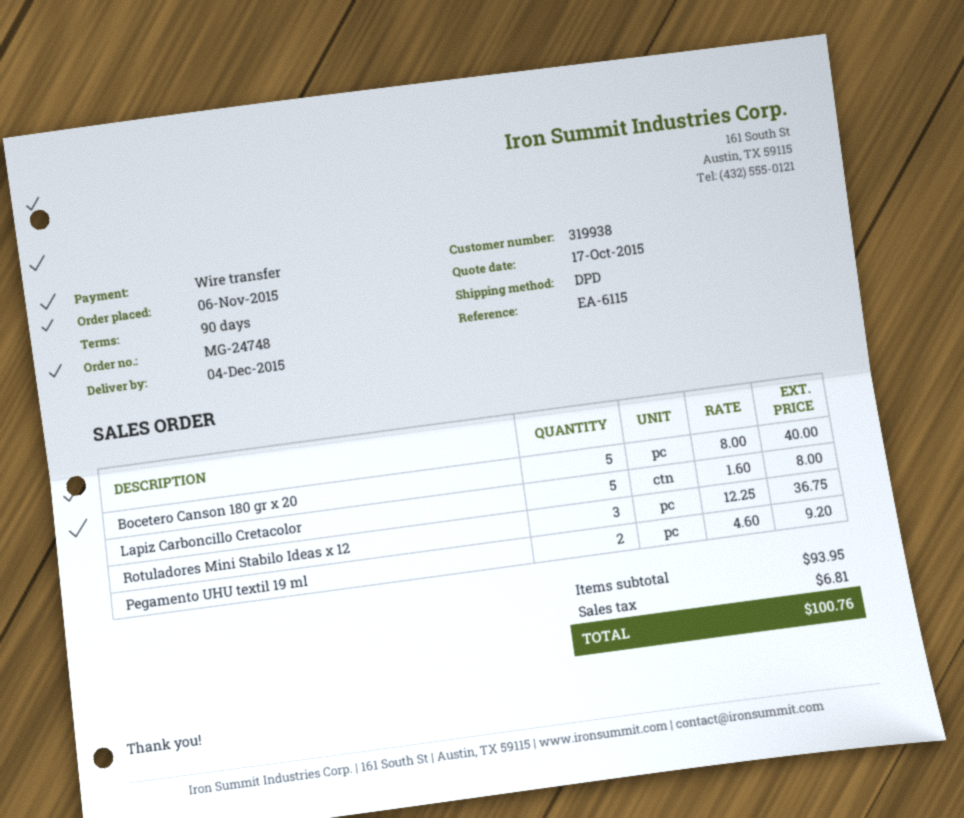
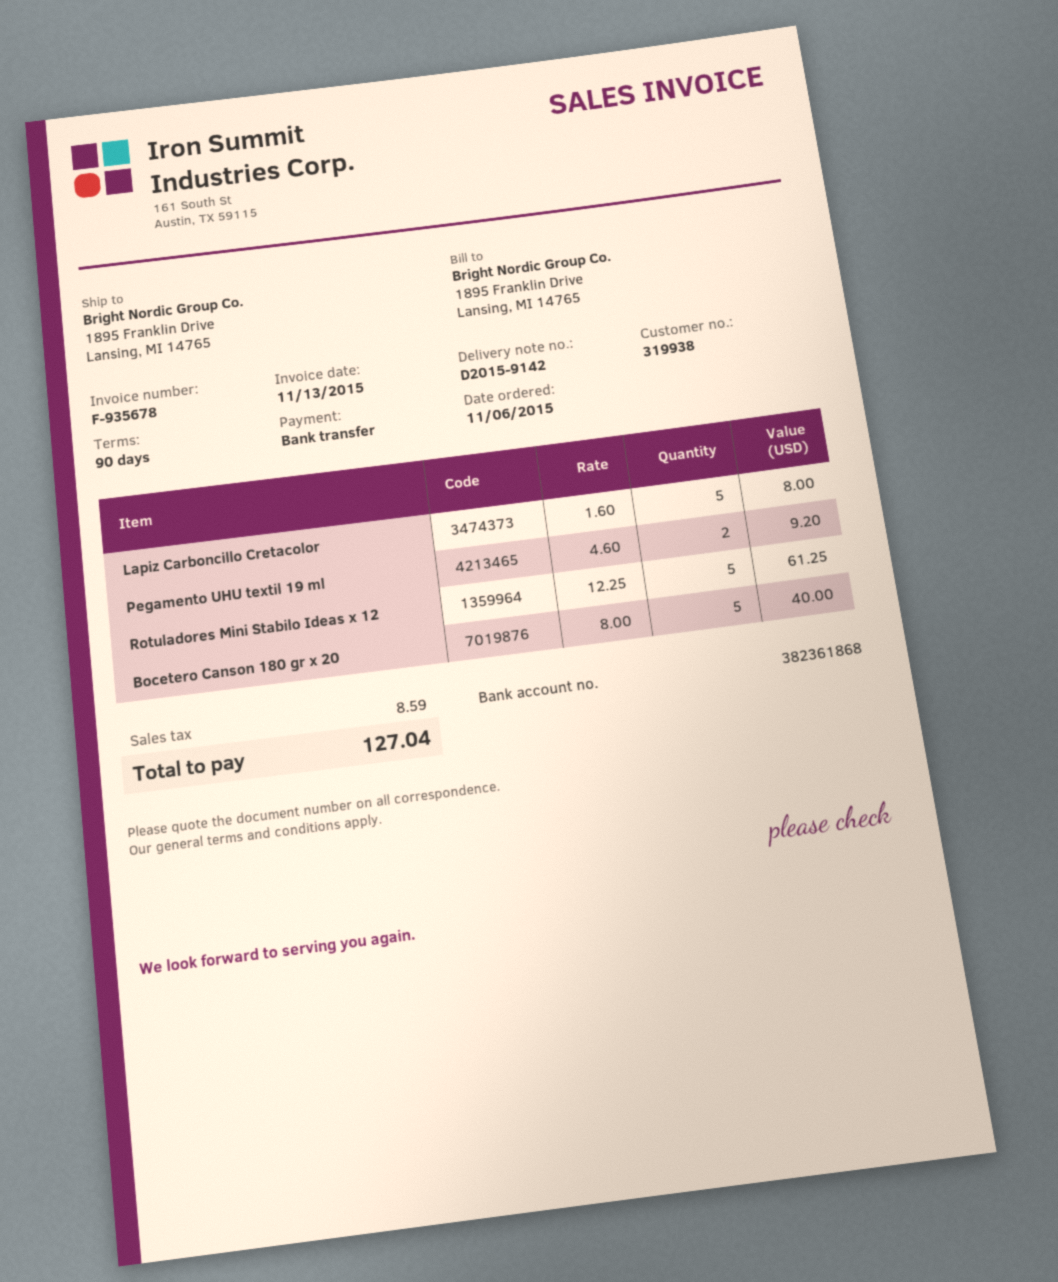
Rotuladores Mini Stabilo Ideas x 12: 3 x 12.25 = 36.75 -> 5 x 12.25 = 61.25
tax: 6.81 -> 8.59
total: 100.76 -> 127.04

